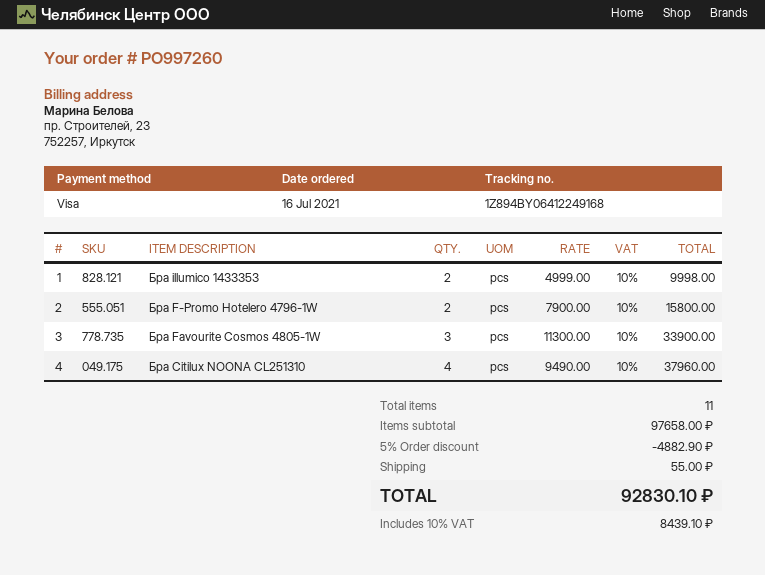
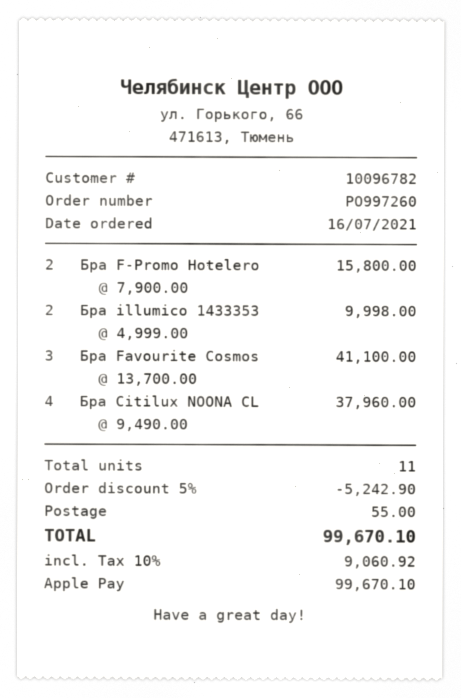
payment method: Visa -> Apple Pay
Бра Favourite Cosmos 4805-1W: 3 x 11300.00 = 33900.00 -> 3 x 13700.00 = 41100.00
discount: 5% = 4882.90 -> 5% = 5242.90
tax: 10% = 8439.10 -> 10% = 9060.92
total: 92830.10 -> 99670.10

